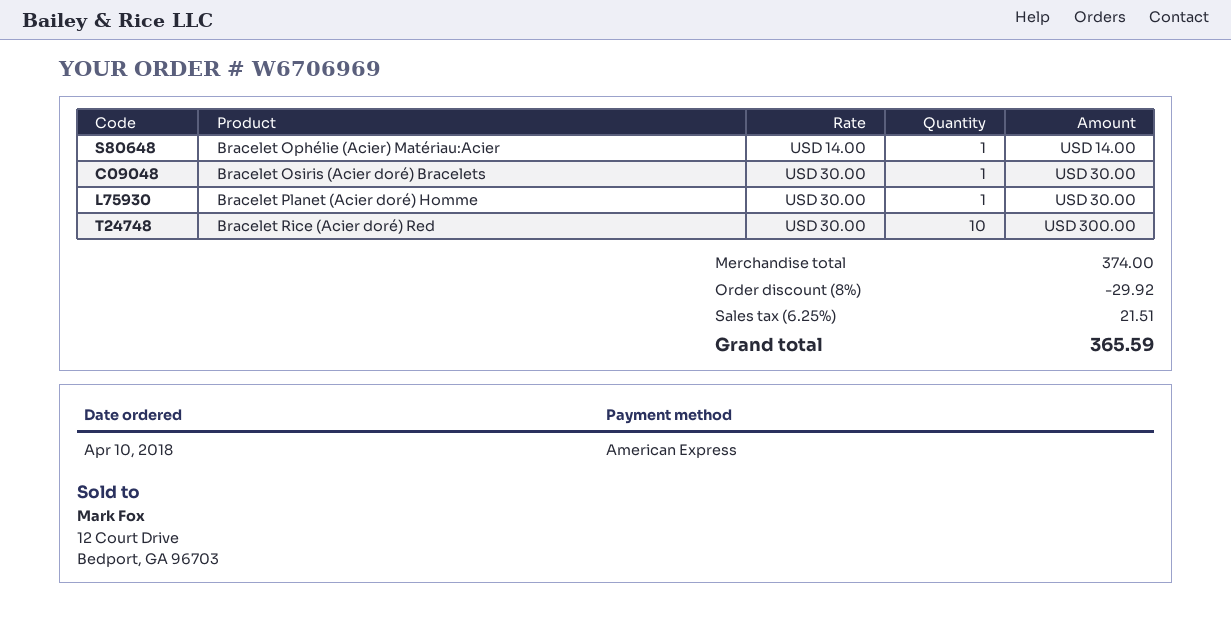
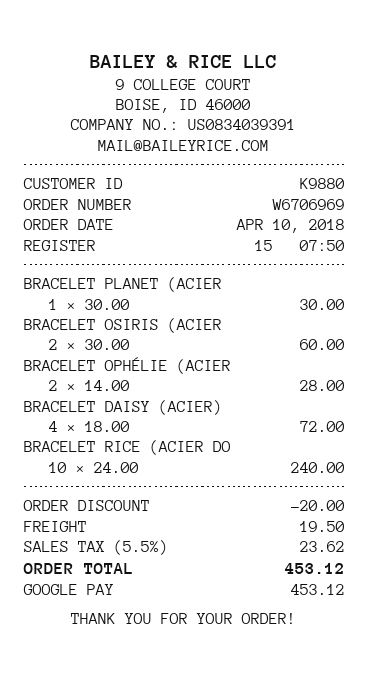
payment method: American Express -> Google Pay
Bracelet Ophélie (Acier) Matériau:Acier: 1 x 14.00 = 14.00 -> 2 x 14.00 = 28.00
Bracelet Osiris (Acier doré) Bracelets: 1 x 30.00 = 30.00 -> 2 x 30.00 = 60.00
Bracelet Rice (Acier doré) Red: 10 x 30.00 = 300.00 -> 10 x 24.00 = 240.00
BRACELET DAISY (ACIER): none -> 4 x 18.00 = 72.00
discount: 29.92 -> 20.00
shipping: none -> 19.50
tax: 6.25% = 21.51 -> 5.5% = 23.62
total: 365.59 -> 453.12

